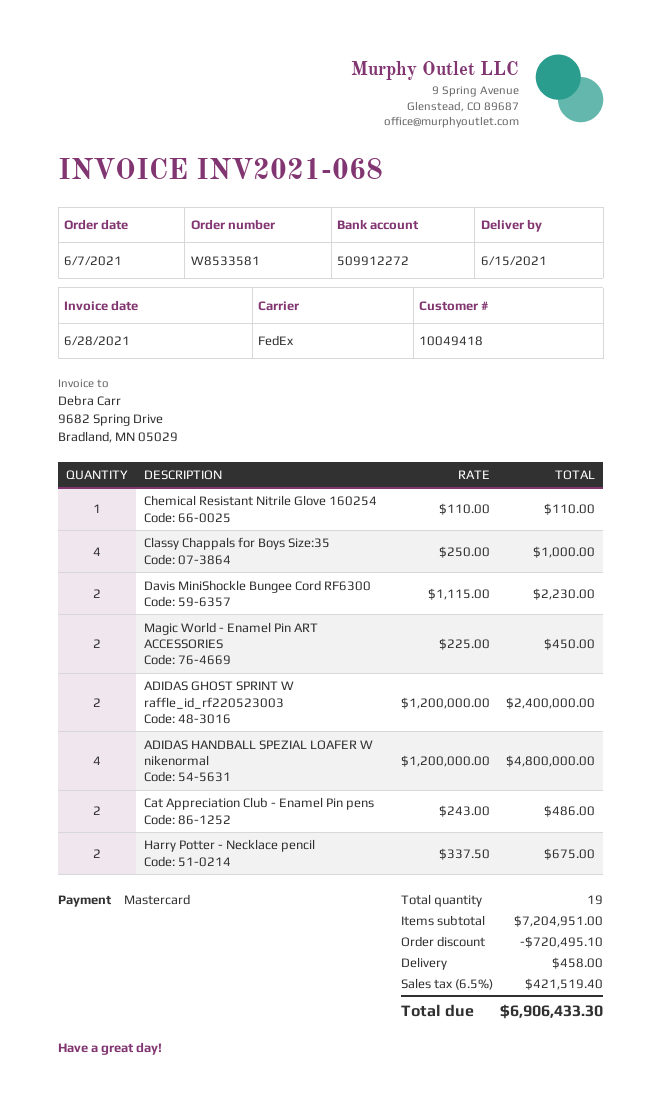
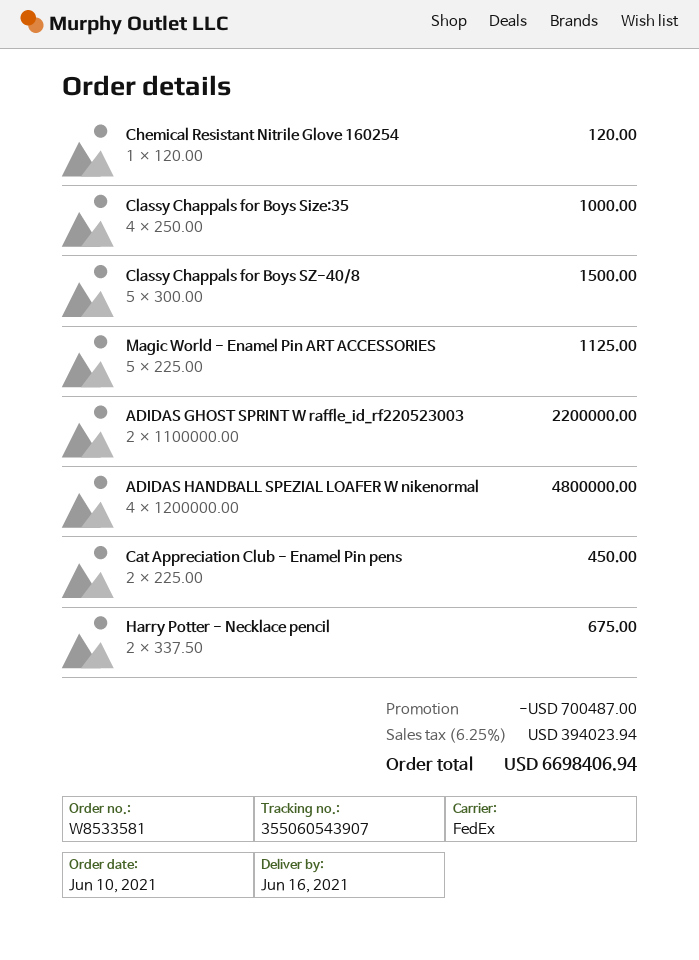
order date: 2021-06-07 -> 2021-06-10
delivery date: 2021-06-15 -> 2021-06-16
Chemical Resistant Nitrile Glove 160254: 1 x 110.00 = 110.00 -> 1 x 120.00 = 120.00
Davis MiniShockle Bungee Cord RF6300: 2 x 1115.00 = 2230.00 -> none
Magic World - Enamel Pin ART ACCESSORIES: 2 x 225.00 = 450.00 -> 5 x 225.00 = 1125.00
ADIDAS GHOST SPRINT W raffle_id_rf220523003: 2 x 1200000.00 = 2400000.00 -> 2 x 1100000.00 = 2200000.00
Cat Appreciation Club - Enamel Pin pens: 2 x 243.00 = 486.00 -> 2 x 225.00 = 450.00
Classy Chappals for Boys SZ-40/8: none -> 5 x 300.00 = 1500.00
discount: 720495.10 -> 700487.00
shipping: 458.00 -> none
tax: 6.5% = 421519.40 -> 6.25% = 394023.94
total: 6906433.30 -> 6698406.94

